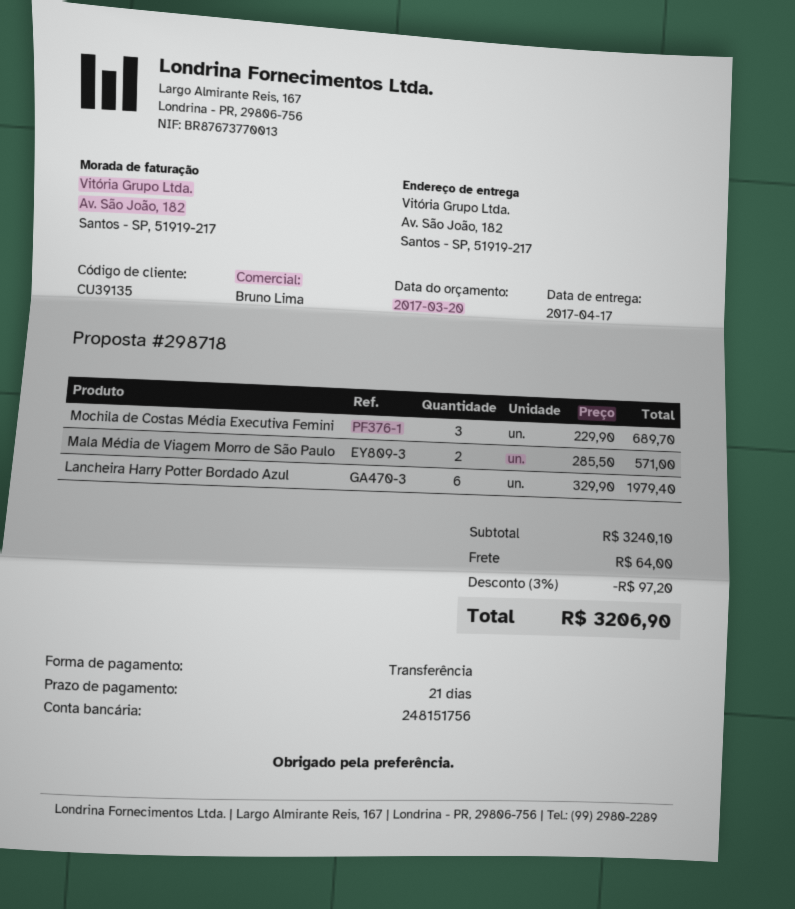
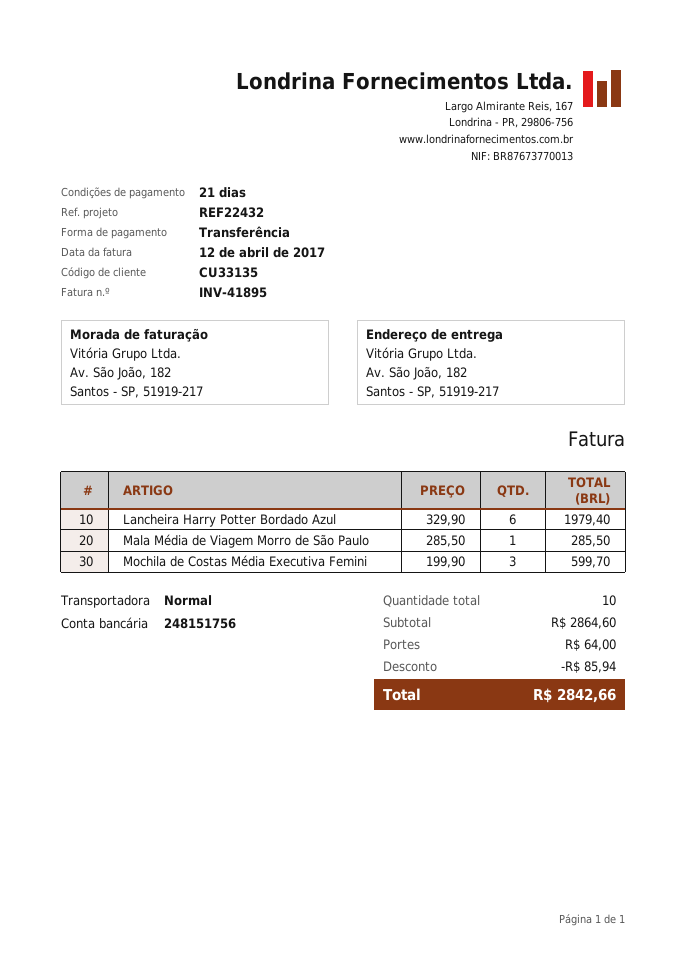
customer number: CU39135 -> CU33135
Mochila de Costas Média Executiva Femini: 3 x 229.90 = 689.70 -> 3 x 199.90 = 599.70
Mala Média de Viagem Morro de São Paulo: 2 x 285.50 = 571.00 -> 1 x 285.50 = 285.50
subtotal: 3240.10 -> 2864.60
discount: 97.20 -> 85.94
total: 3206.90 -> 2842.66

